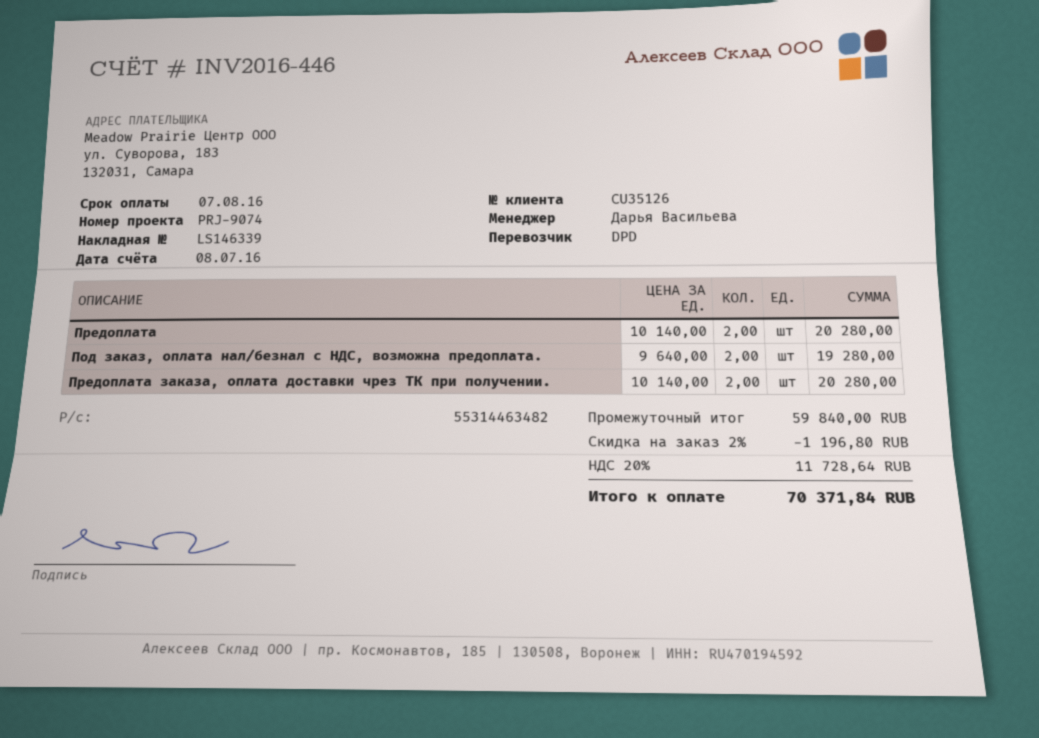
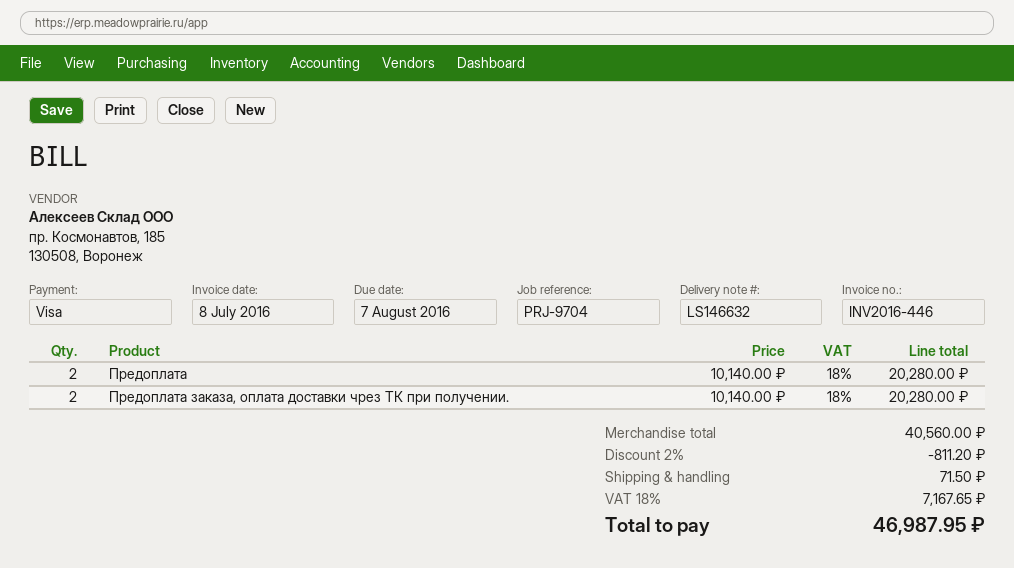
delivery note number: LS146339 -> LS146632
reference: PRJ-9074 -> PRJ-9704
Под заказ, оплата нал/безнал с НДС, возможна предоплата.: 2 x 9640.00 = 19280.00 -> none
subtotal: 59840.00 -> 40560.00
discount: 2% = 1196.80 -> 2% = 811.20
shipping: none -> 71.50
tax: 20% = 11728.64 -> 18% = 7167.65
total: 70371.84 -> 46987.95

